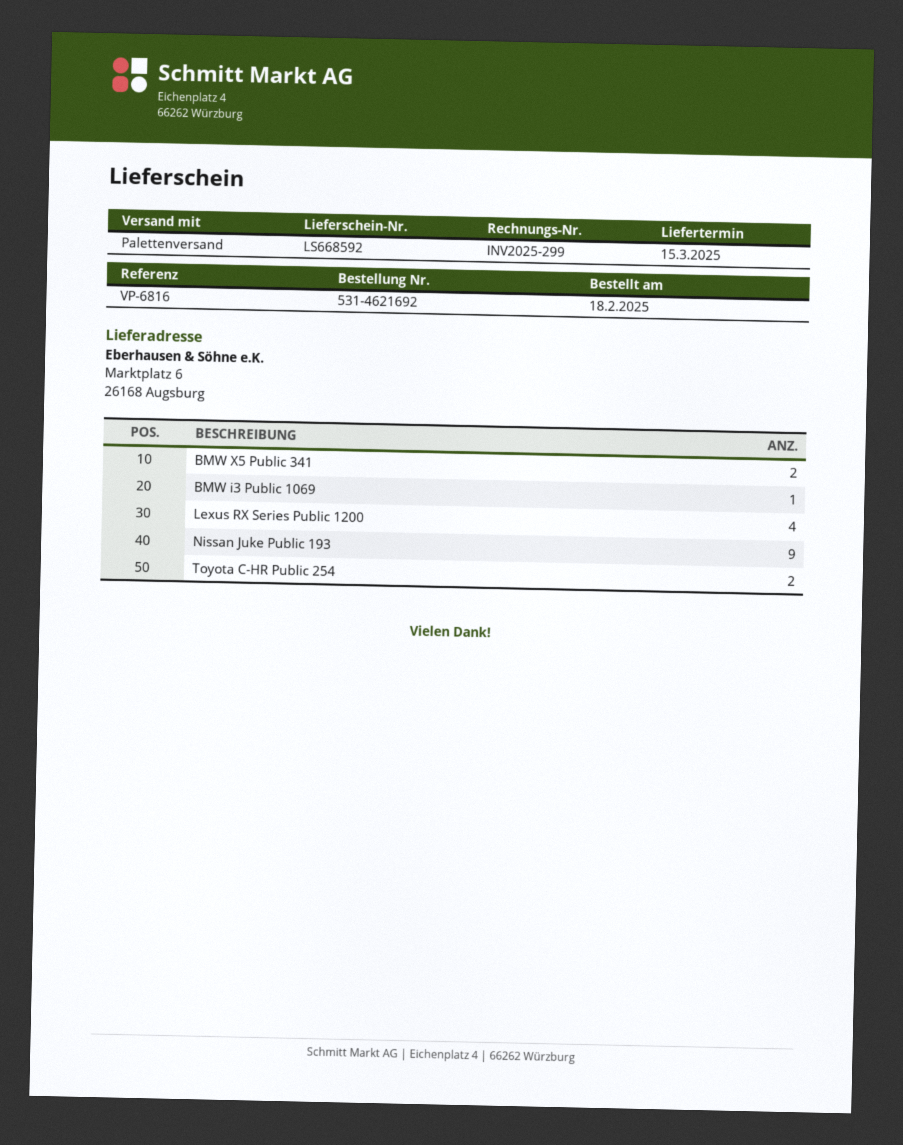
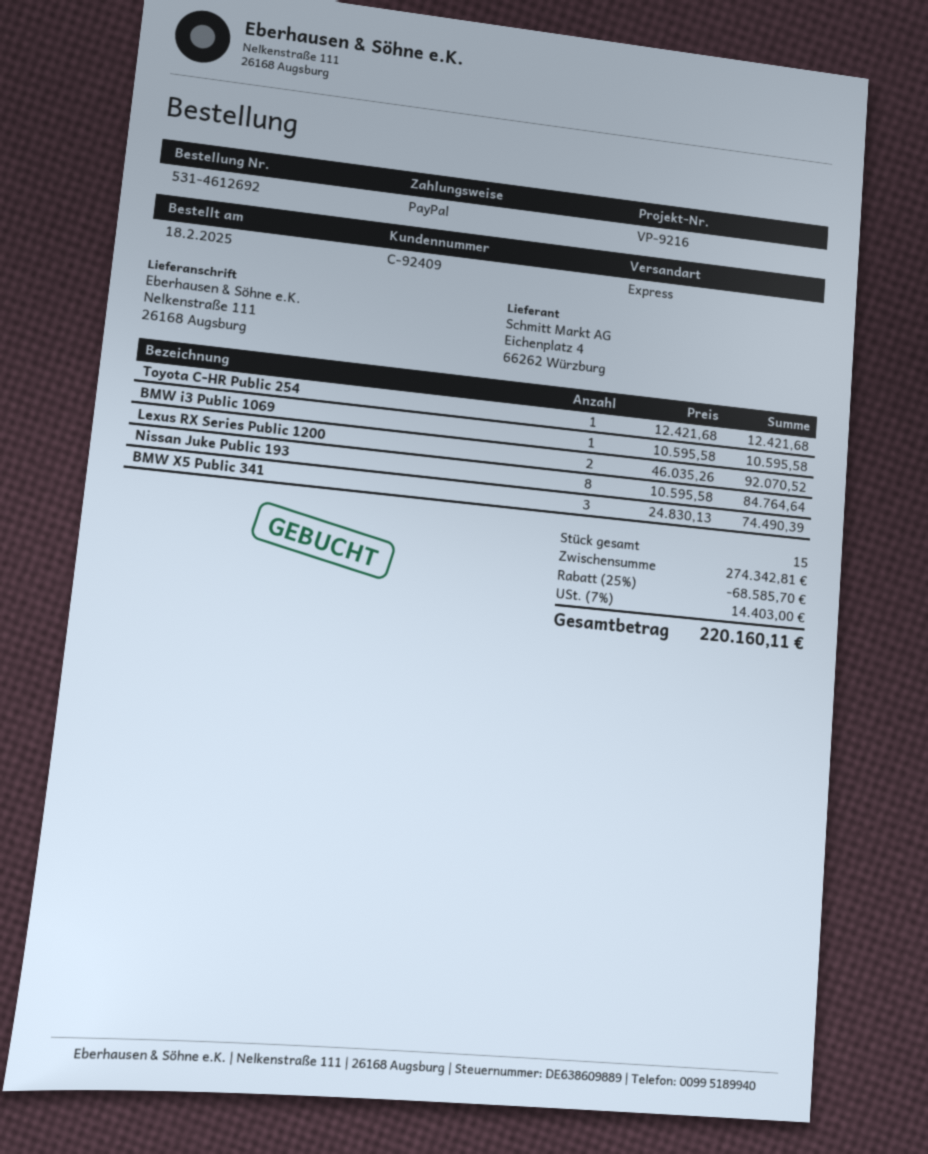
order number: 531-4621692 -> 531-4612692
reference: VP-6816 -> VP-9216
shipping method: pallet freight -> express
ship to: Marktplatz 6, 26168 Augsburg -> Nelkenstraße 111, 26168 Augsburg
BMW X5 Public 341: 2 -> 3
Lexus RX Series Public 1200: 4 -> 2
Nissan Juke Public 193: 9 -> 8
Toyota C-HR Public 254: 2 -> 1

